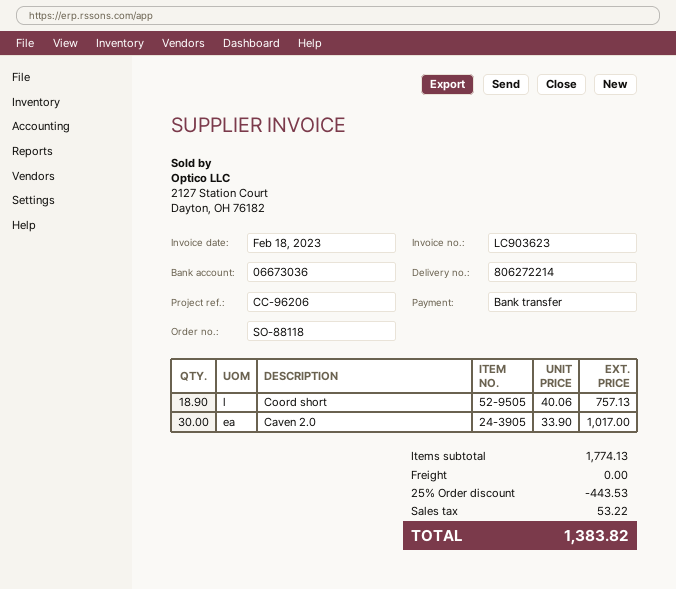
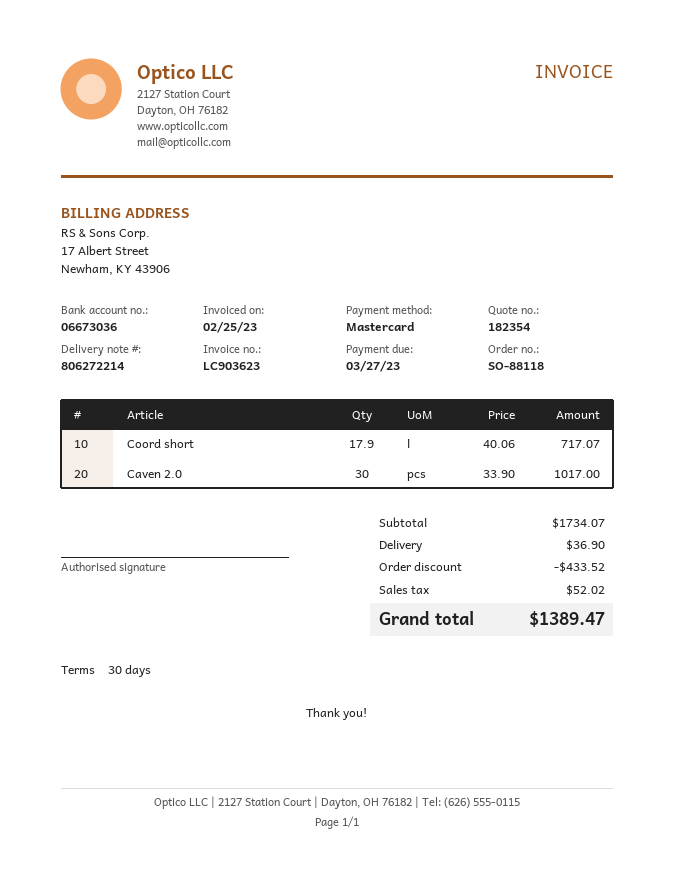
invoice date: 2023-02-18 -> 2023-02-25
payment method: bank transfer -> Mastercard
Coord short: 18.9 x 40.06 = 757.13 -> 17.9 x 40.06 = 717.07
subtotal: 1774.13 -> 1734.07
discount: 443.53 -> 433.52
shipping: 0.00 -> 36.90
tax: 53.22 -> 52.02
total: 1383.82 -> 1389.47

